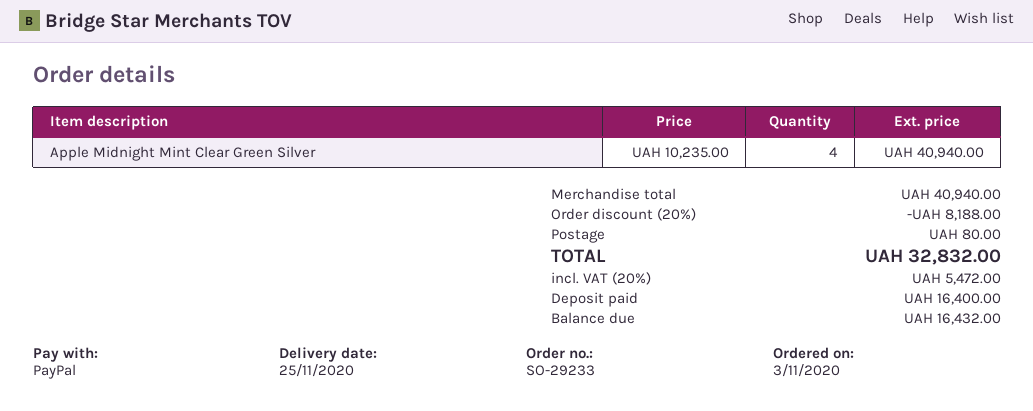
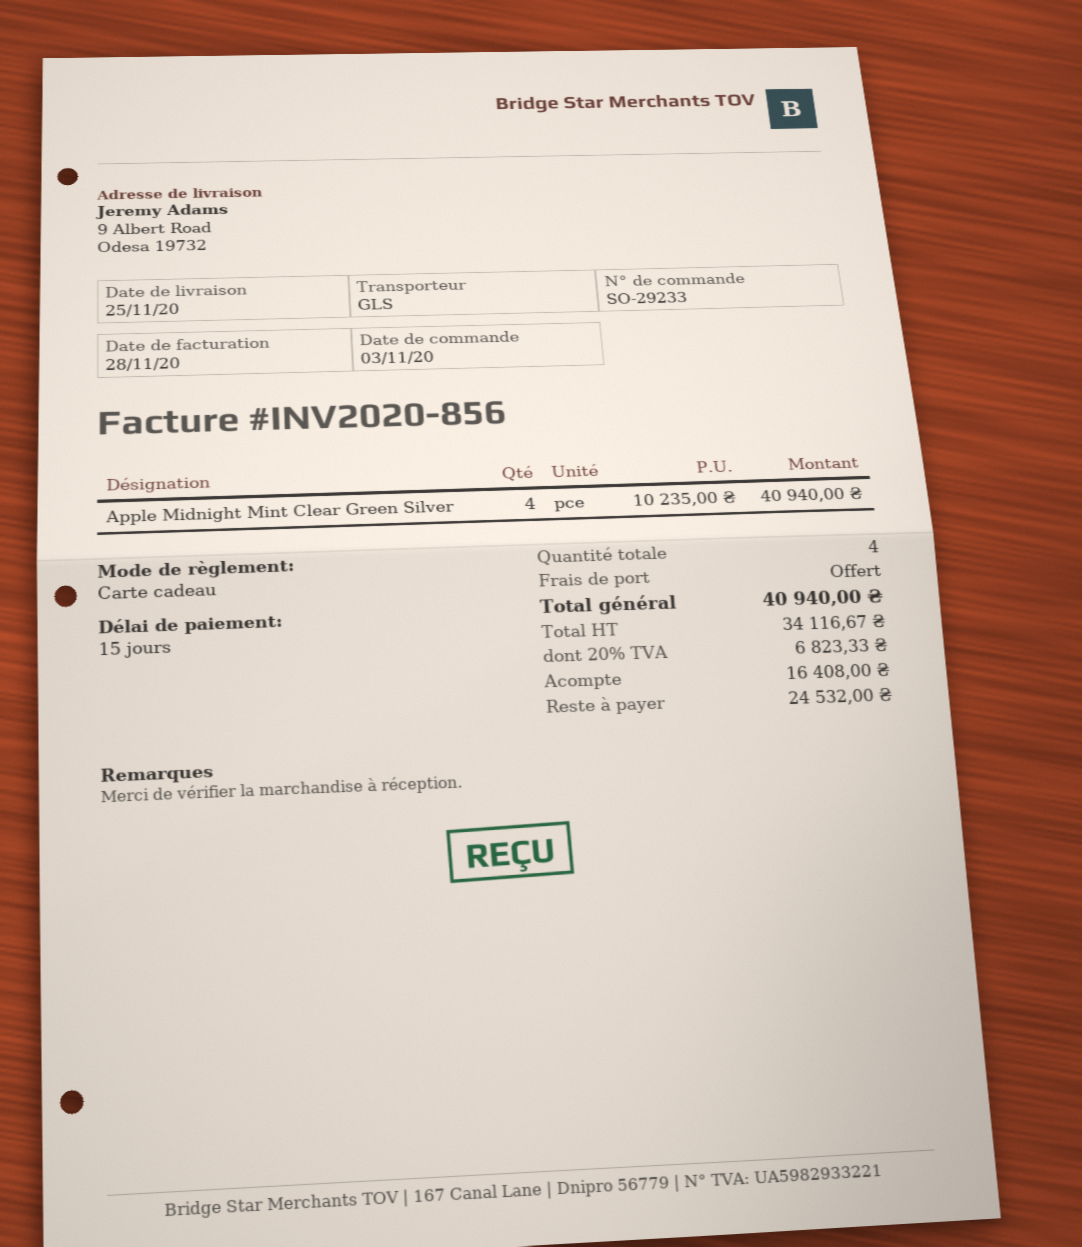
payment method: PayPal -> gift card
discount: 20% = 8188.00 -> none
shipping: 80.00 -> 0.00
tax: 20% = 5472.00 -> 20% = 6823.33
total: 32832.00 -> 40940.00
deposit: 16400.00 -> 16408.00
balance: 16432.00 -> 24532.00

